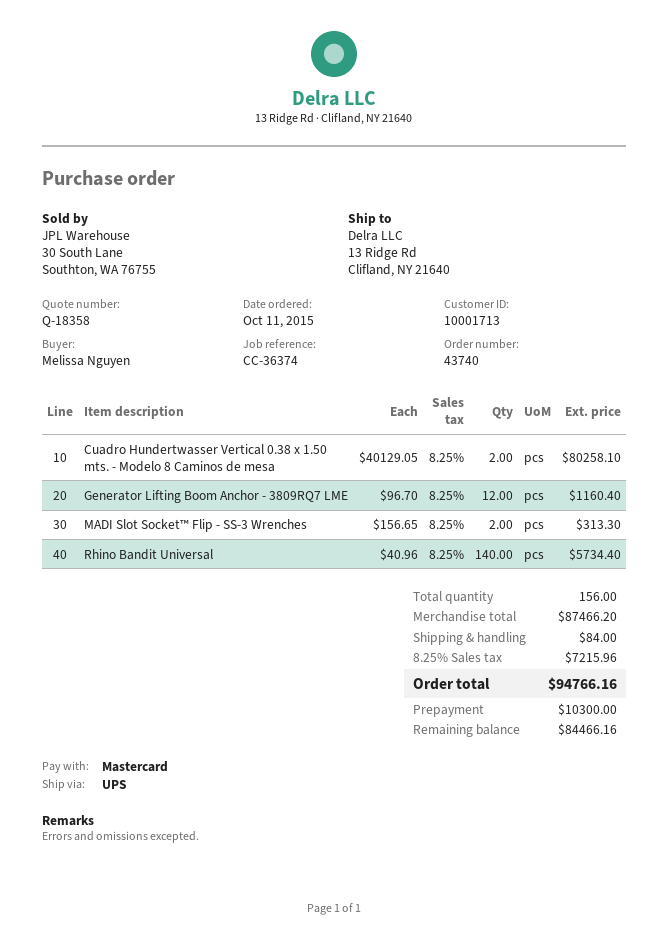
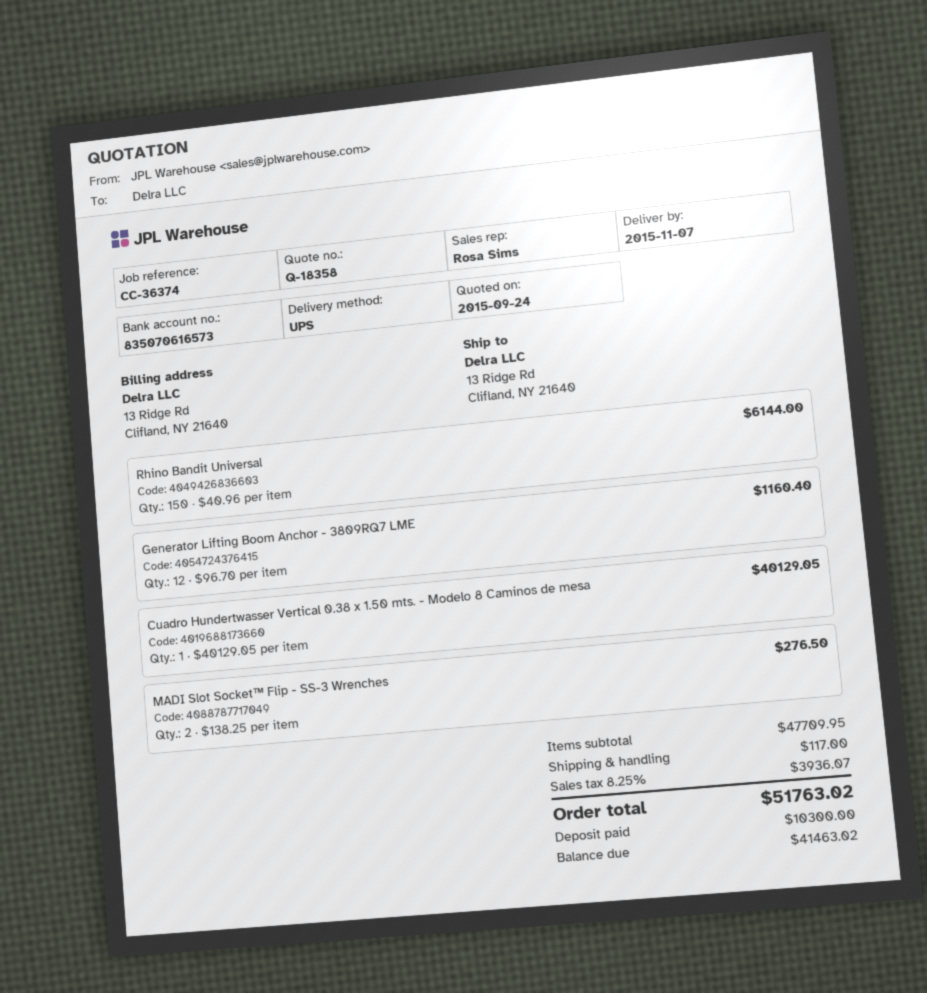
Cuadro Hundertwasser Vertical 0.38 x 1.50 mts. - Modelo 8 Caminos de mesa: 2 x 40129.05 = 80258.10 -> 1 x 40129.05 = 40129.05
MADI Slot Socket™ Flip - SS-3 Wrenches: 2 x 156.65 = 313.30 -> 2 x 138.25 = 276.50
Rhino Bandit Universal: 140 x 40.96 = 5734.40 -> 150 x 40.96 = 6144.00
subtotal: 87466.20 -> 47709.95
shipping: 84.00 -> 117.00
tax: 8.25% = 7215.96 -> 8.25% = 3936.07
total: 94766.16 -> 51763.02
balance: 84466.16 -> 41463.02

